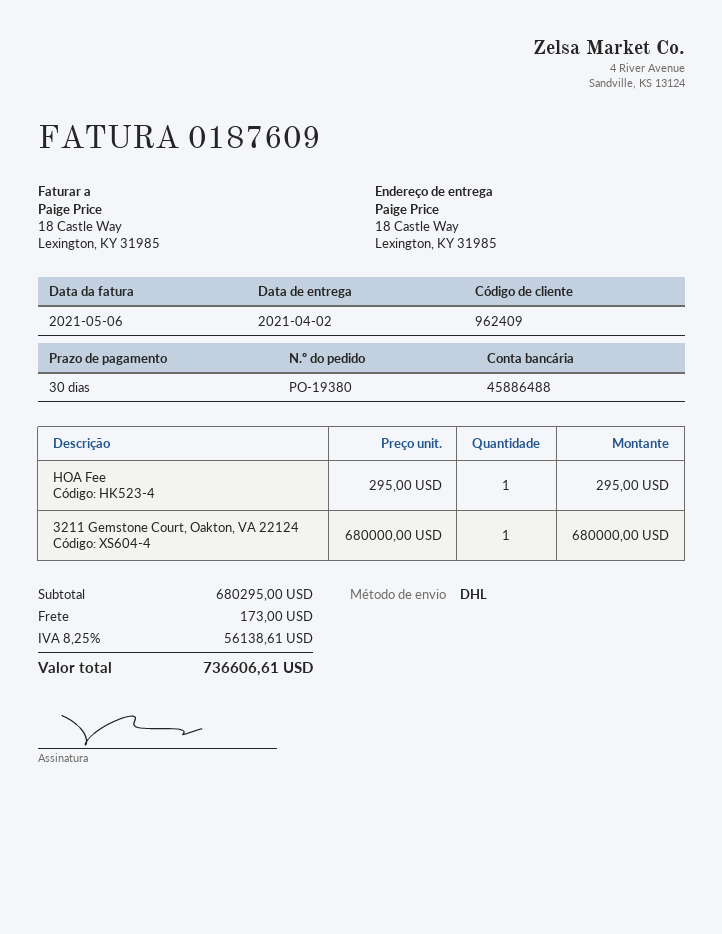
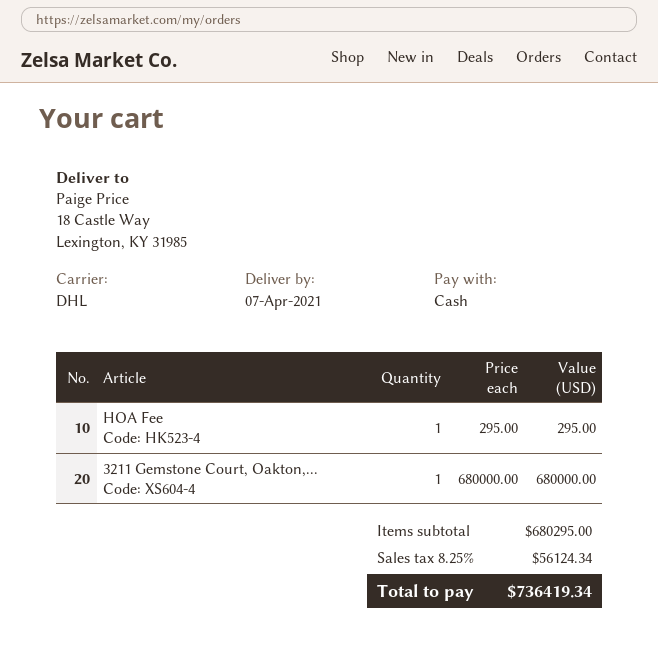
delivery date: 2021-04-02 -> 2021-04-07
shipping: 173.00 -> none
tax: 8.25% = 56138.61 -> 8.25% = 56124.34
total: 736606.61 -> 736419.34

